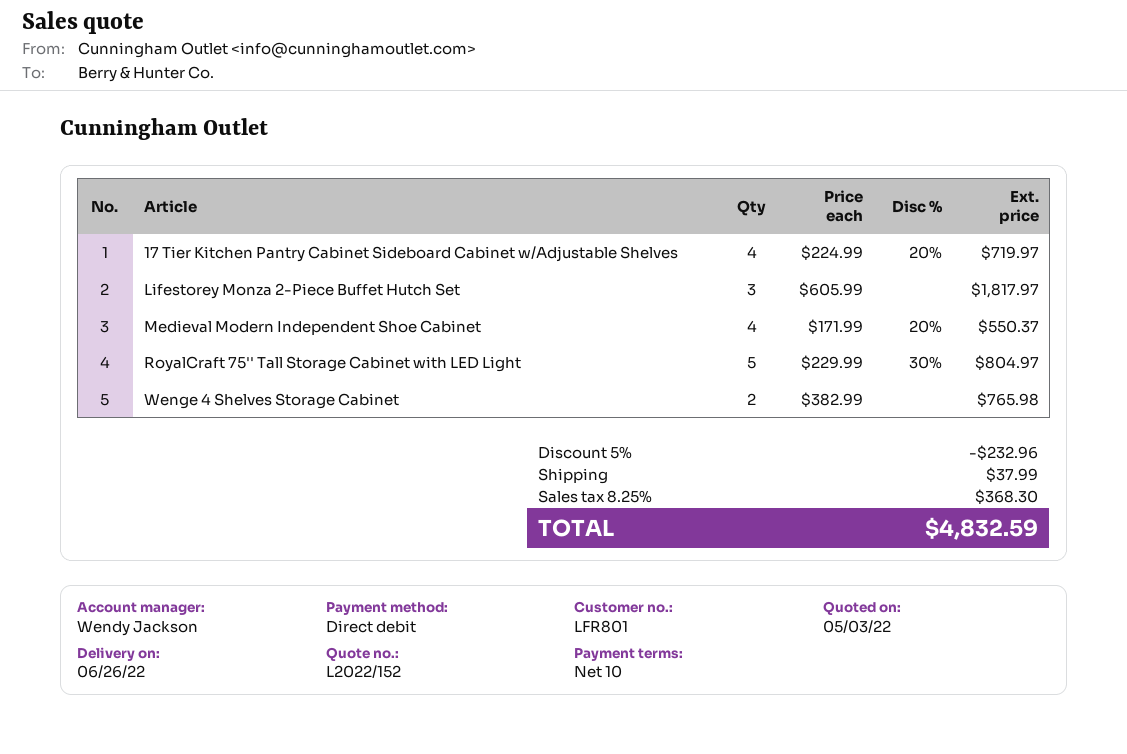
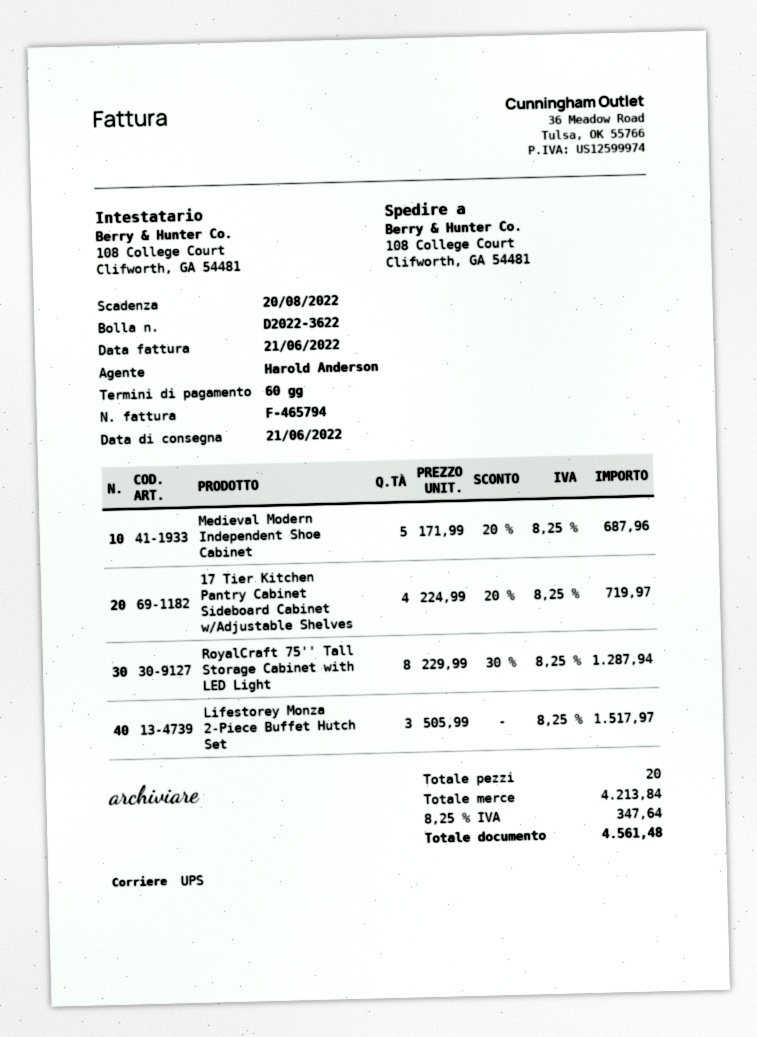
delivery date: 2022-06-26 -> 2022-06-21
payment terms: 10 days -> 60 days
sales rep: Wendy Jackson -> Harold Anderson
Lifestorey Monza 2-Piece Buffet Hutch Set: 3 x 605.99 = 1817.97 -> 3 x 505.99 = 1517.97
Medieval Modern Independent Shoe Cabinet: 4 x 171.99 - 20% = 550.37 -> 5 x 171.99 - 20% = 687.96
RoyalCraft 75'' Tall Storage Cabinet with LED Light: 5 x 229.99 - 30% = 804.97 -> 8 x 229.99 - 30% = 1287.94
Wenge 4 Shelves Storage Cabinet: 2 x 382.99 = 765.98 -> none
discount: 5% = 232.96 -> none
shipping: 37.99 -> none
tax: 8.25% = 368.30 -> 8.25% = 347.64
total: 4832.59 -> 4561.48

